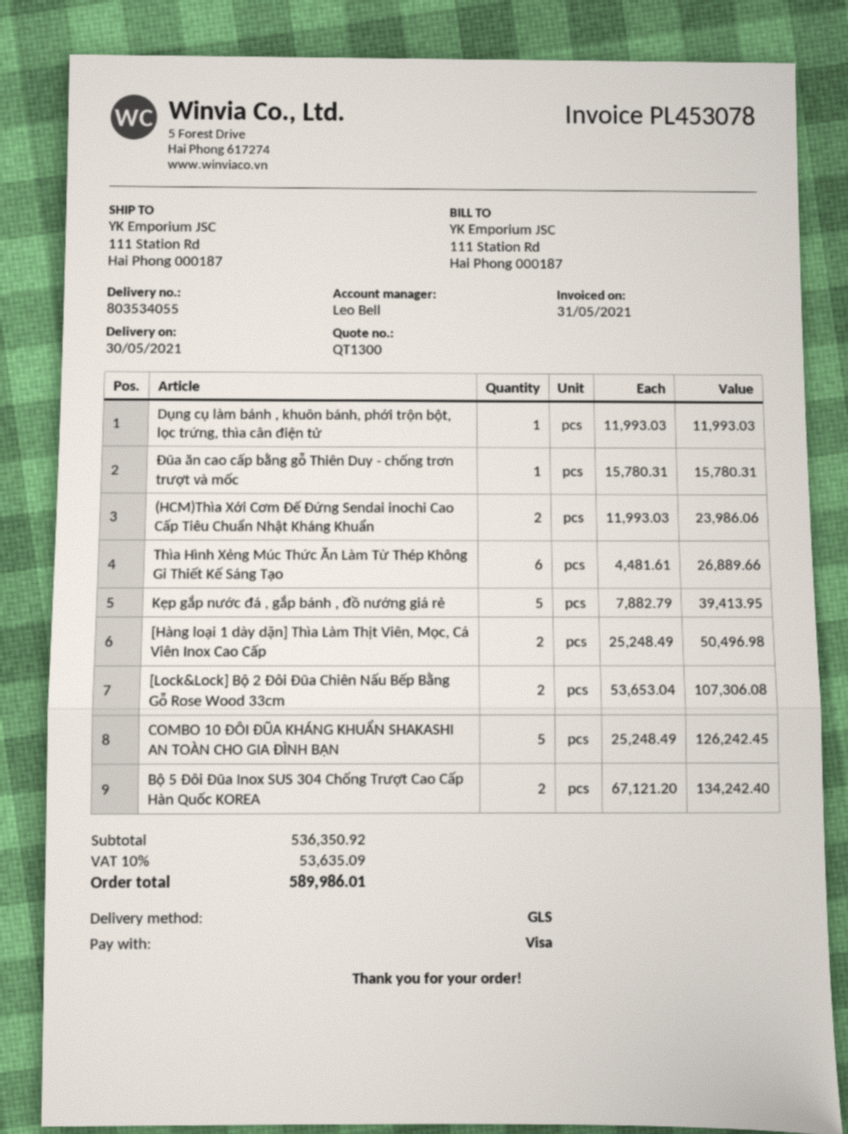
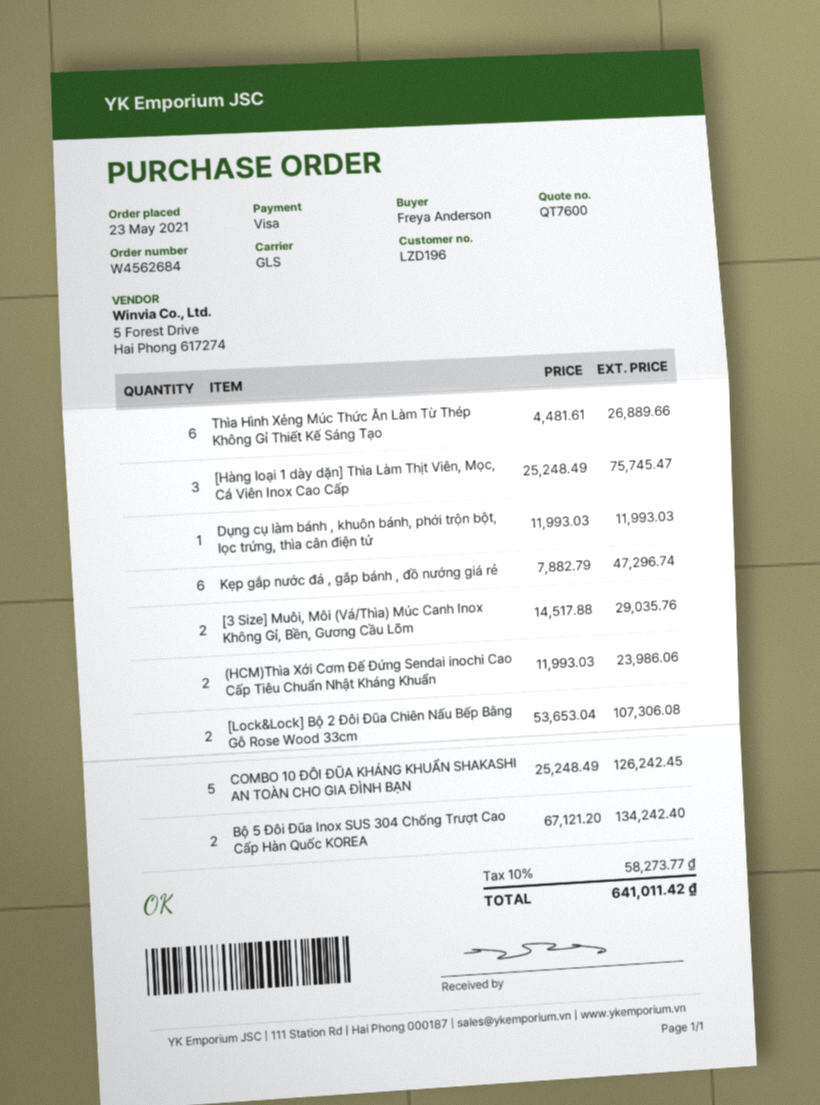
quote number: QT1300 -> QT7600
Đũa ăn cao cấp bằng gỗ Thiên Duy - chống trơn trượt và mốc: 1 x 15780.31 = 15780.31 -> none
Kẹp gắp nước đá , gắp bánh , đồ nướng giá rẻ: 5 x 7882.79 = 39413.95 -> 6 x 7882.79 = 47296.74
[Hàng loại 1 dày dặn] Thìa Làm Thịt Viên, Mọc, Cá Viên Inox Cao Cấp: 2 x 25248.49 = 50496.98 -> 3 x 25248.49 = 75745.47
[3 Size] Muôi, Môi (Vá/Thìa) Múc Canh Inox Không Gỉ, Bền, Gương Cầu Lõm: none -> 2 x 14517.88 = 29035.76
tax: 10% = 53635.09 -> 10% = 58273.77
total: 589986.01 -> 641011.42

